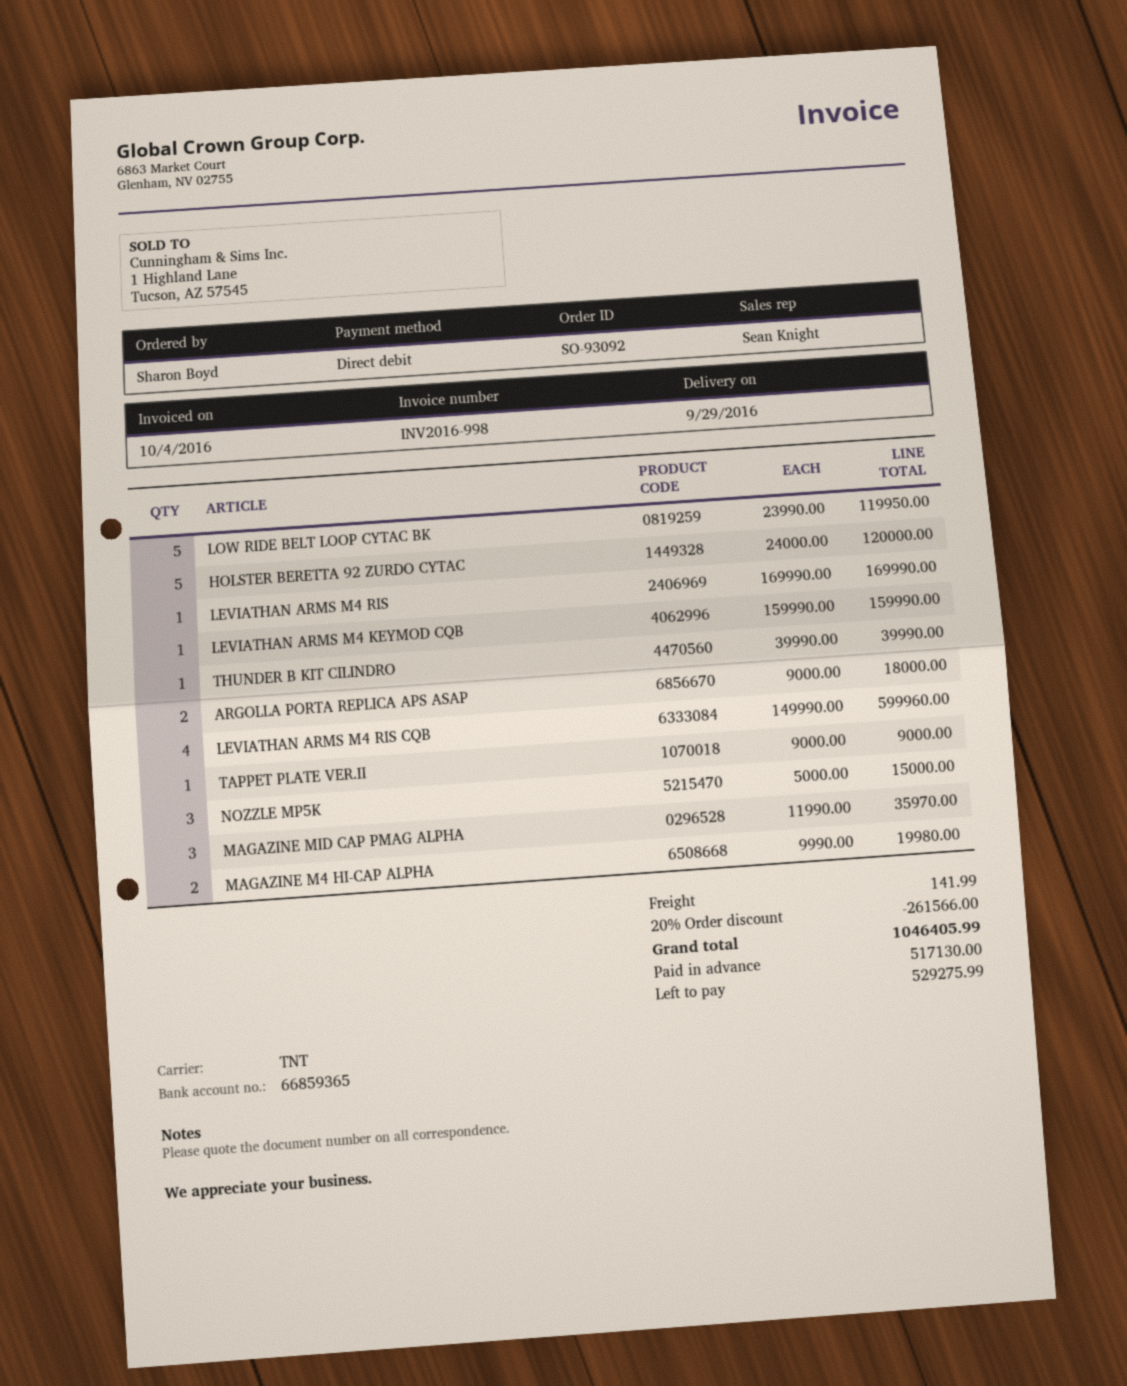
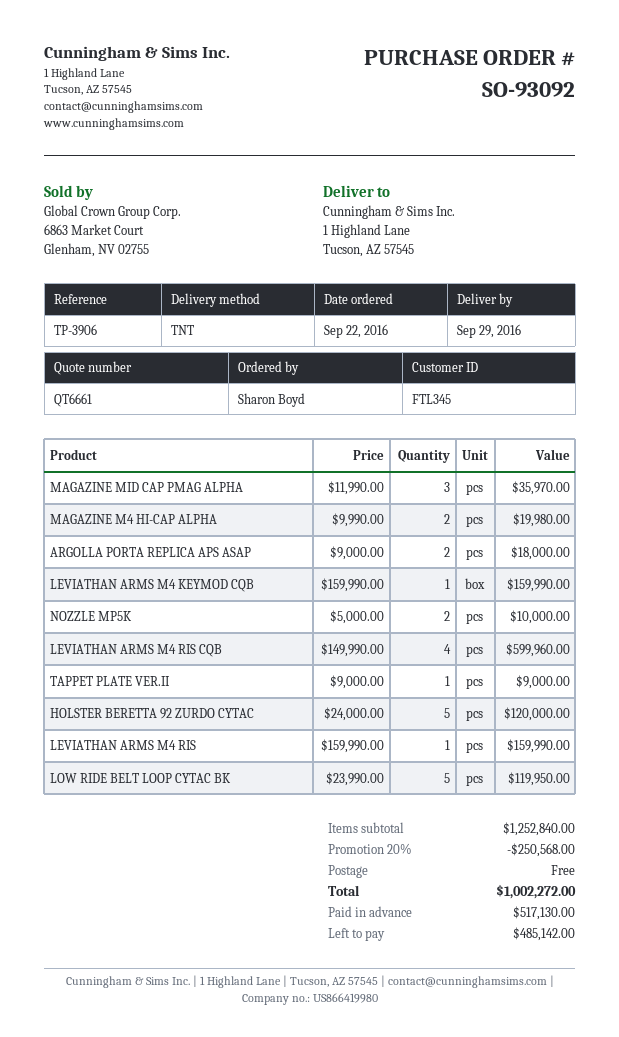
LEVIATHAN ARMS M4 RIS: 1 x 169990.00 = 169990.00 -> 1 x 159990.00 = 159990.00
THUNDER B KIT CILINDRO: 1 x 39990.00 = 39990.00 -> none
NOZZLE MP5K: 3 x 5000.00 = 15000.00 -> 2 x 5000.00 = 10000.00
discount: 20% = 261566.00 -> 20% = 250568.00
shipping: 141.99 -> 0.00
total: 1046405.99 -> 1002272.00
balance: 529275.99 -> 485142.00

